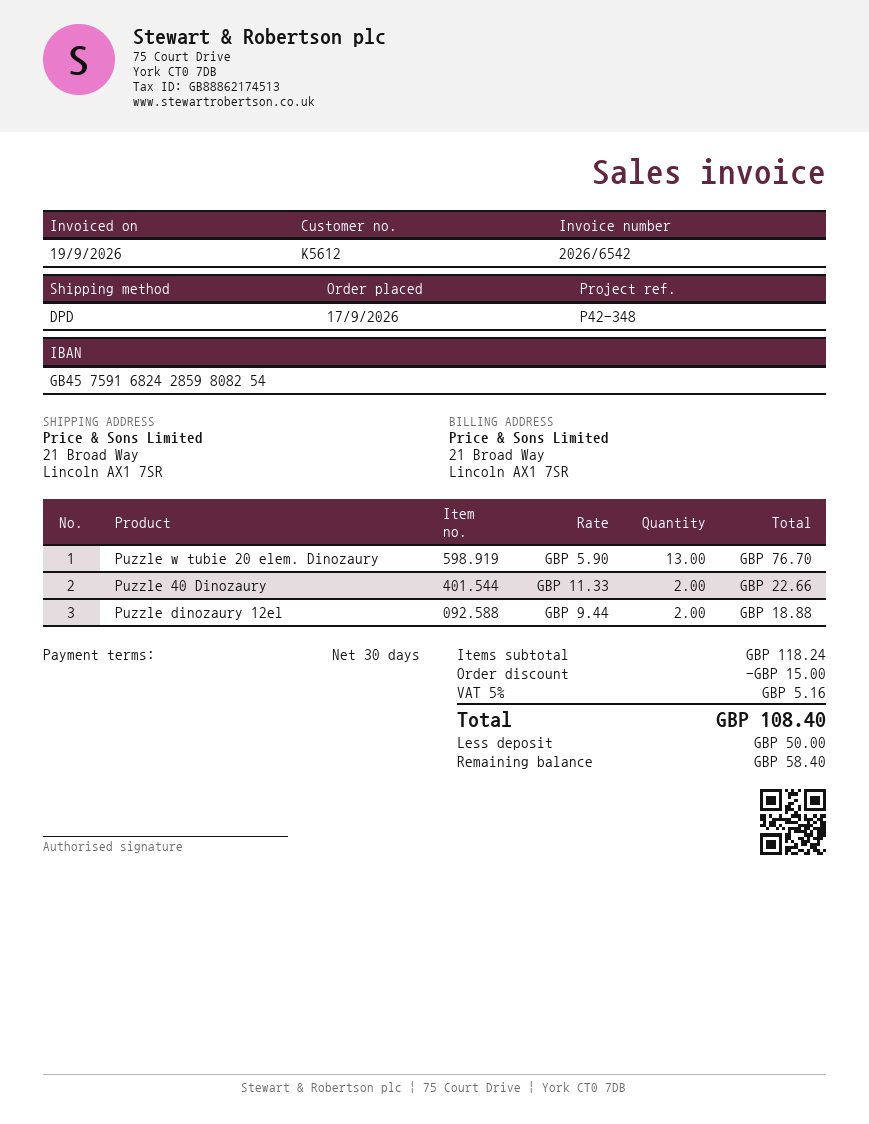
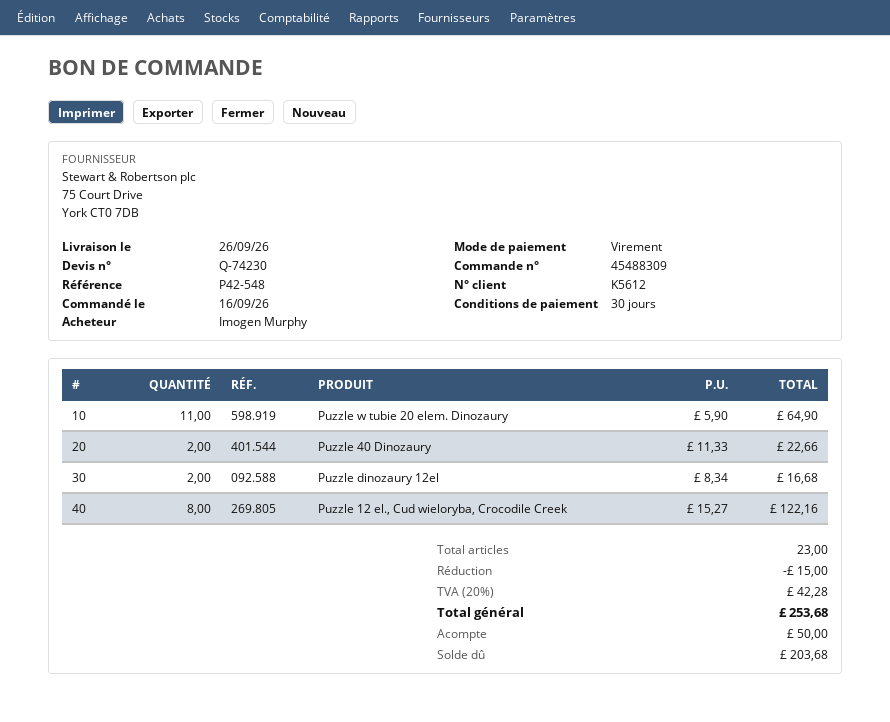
order date: 2026-09-17 -> 2026-09-16
reference: P42-348 -> P42-548
Puzzle w tubie 20 elem. Dinozaury: 13 x 5.90 = 76.70 -> 11 x 5.90 = 64.90
Puzzle dinozaury 12el: 2 x 9.44 = 18.88 -> 2 x 8.34 = 16.68
Puzzle 12 el., Cud wieloryba, Crocodile Creek: none -> 8 x 15.27 = 122.16
tax: 5% = 5.16 -> 20% = 42.28
total: 108.40 -> 253.68
balance: 58.40 -> 203.68

